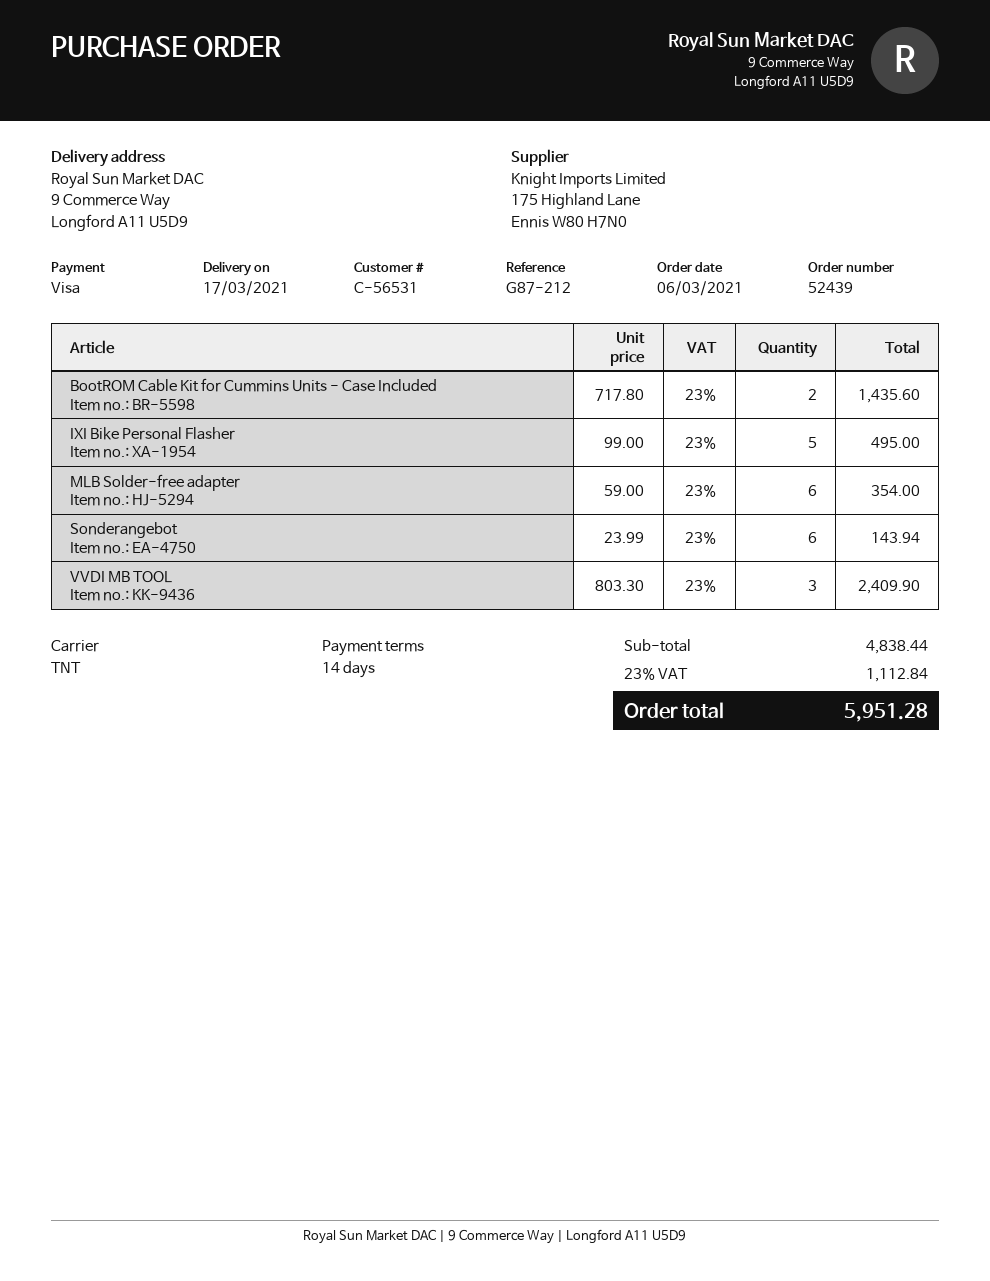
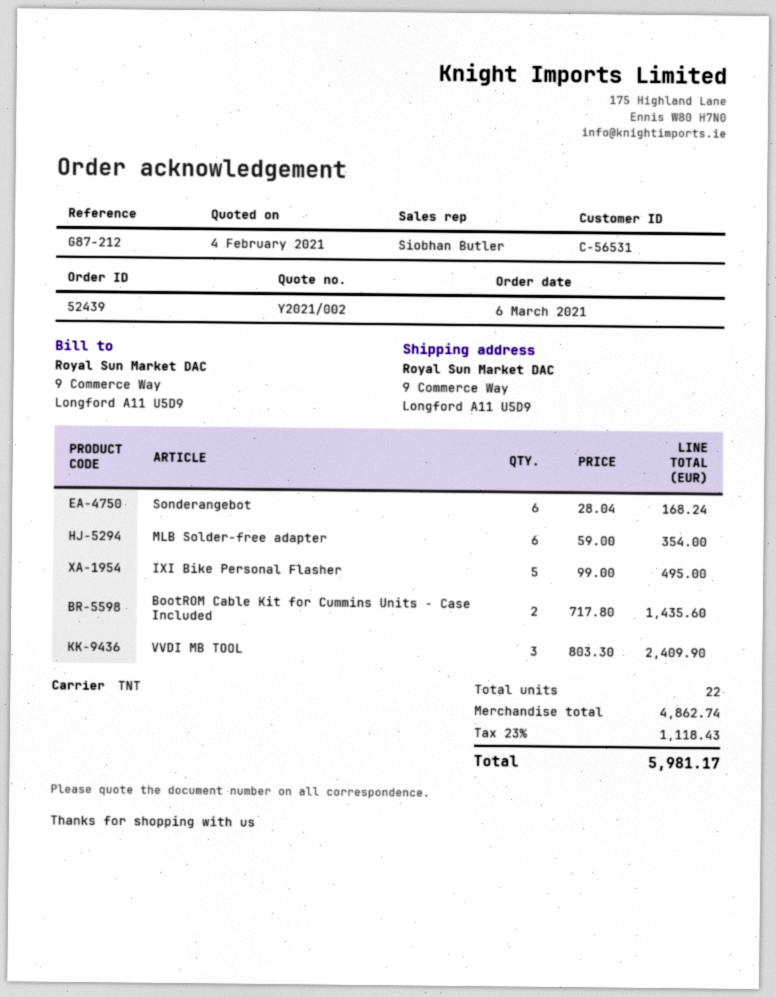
Sonderangebot: 6 x 23.99 = 143.94 -> 6 x 28.04 = 168.24
subtotal: 4838.44 -> 4862.74
tax: 23% = 1112.84 -> 23% = 1118.43
total: 5951.28 -> 5981.17

